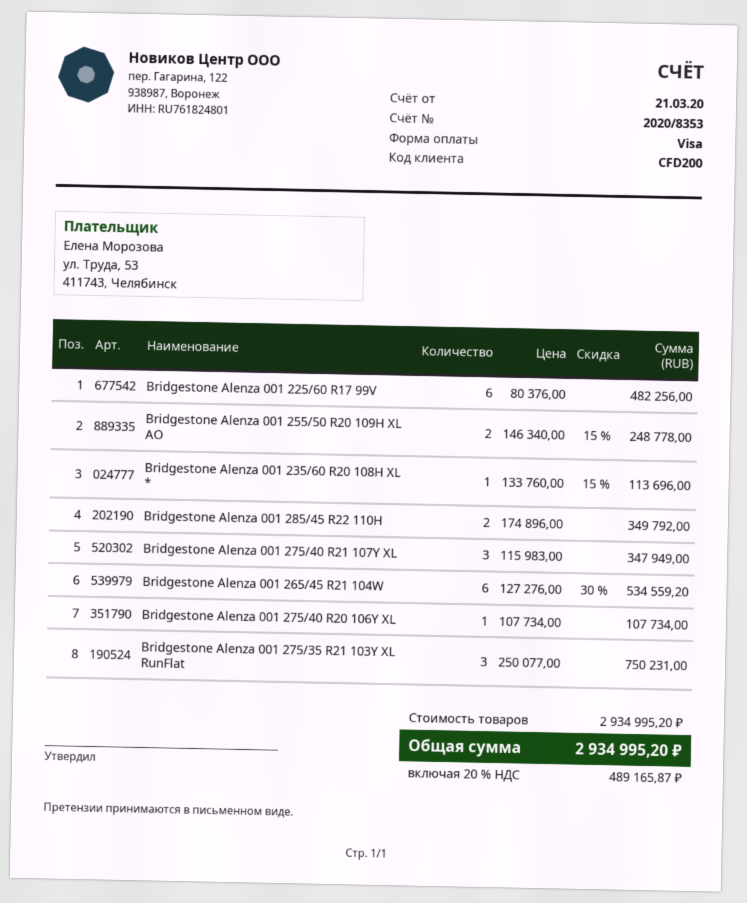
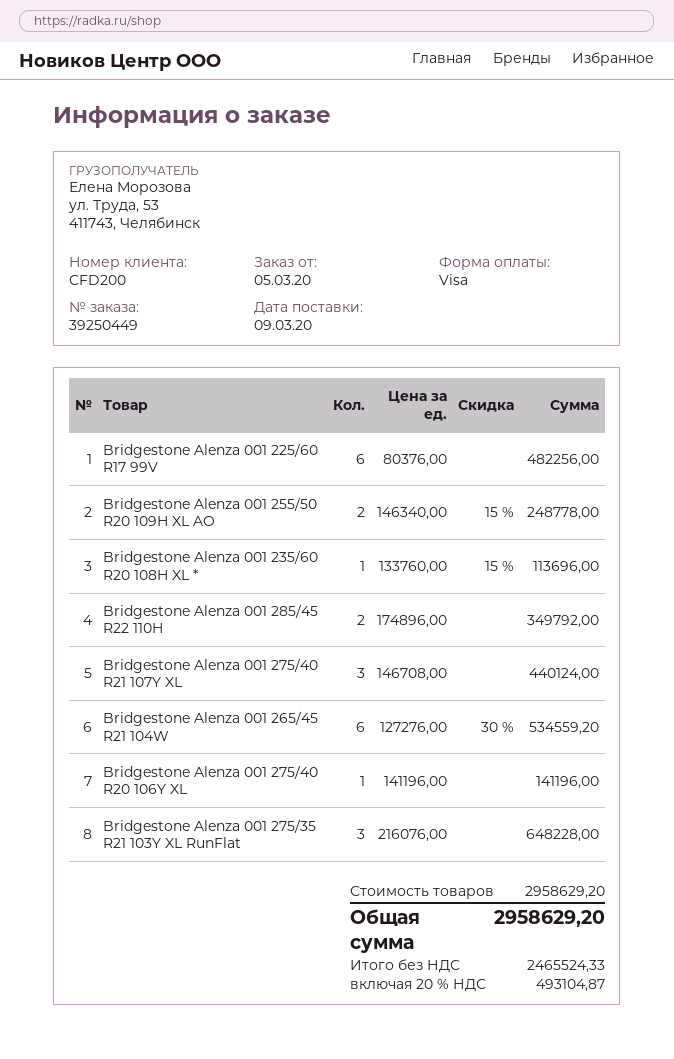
Bridgestone Alenza 001 275/40 R21 107Y XL: 3 x 115983.00 = 347949.00 -> 3 x 146708.00 = 440124.00
Bridgestone Alenza 001 275/40 R20 106Y XL: 1 x 107734.00 = 107734.00 -> 1 x 141196.00 = 141196.00
Bridgestone Alenza 001 275/35 R21 103Y XL RunFlat: 3 x 250077.00 = 750231.00 -> 3 x 216076.00 = 648228.00
subtotal: 2934995.20 -> 2958629.20
tax: 20% = 489165.87 -> 20% = 493104.87
total: 2934995.20 -> 2958629.20

